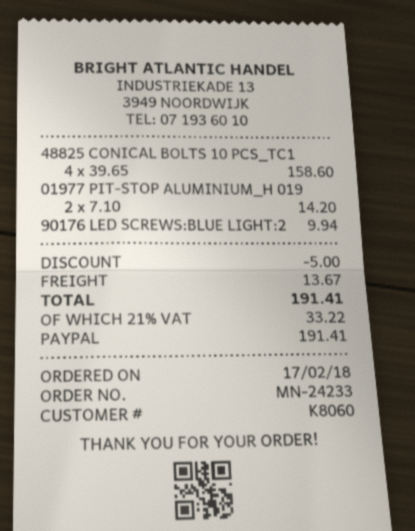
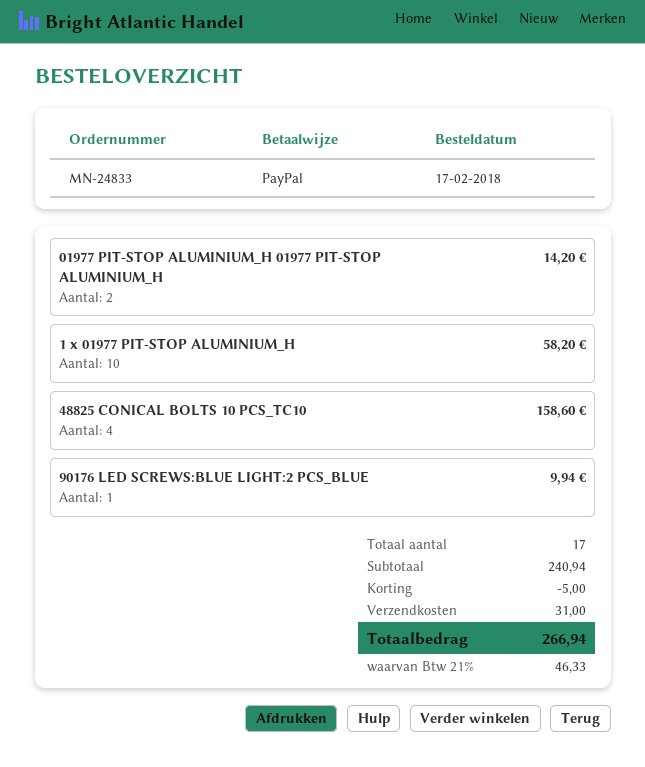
order number: MN-24233 -> MN-24833
1 x 01977 PIT-STOP ALUMINIUM_H: none -> 10 for 58.20
shipping: 13.67 -> 31.00
tax: 21% = 33.22 -> 21% = 46.33
total: 191.41 -> 266.94

